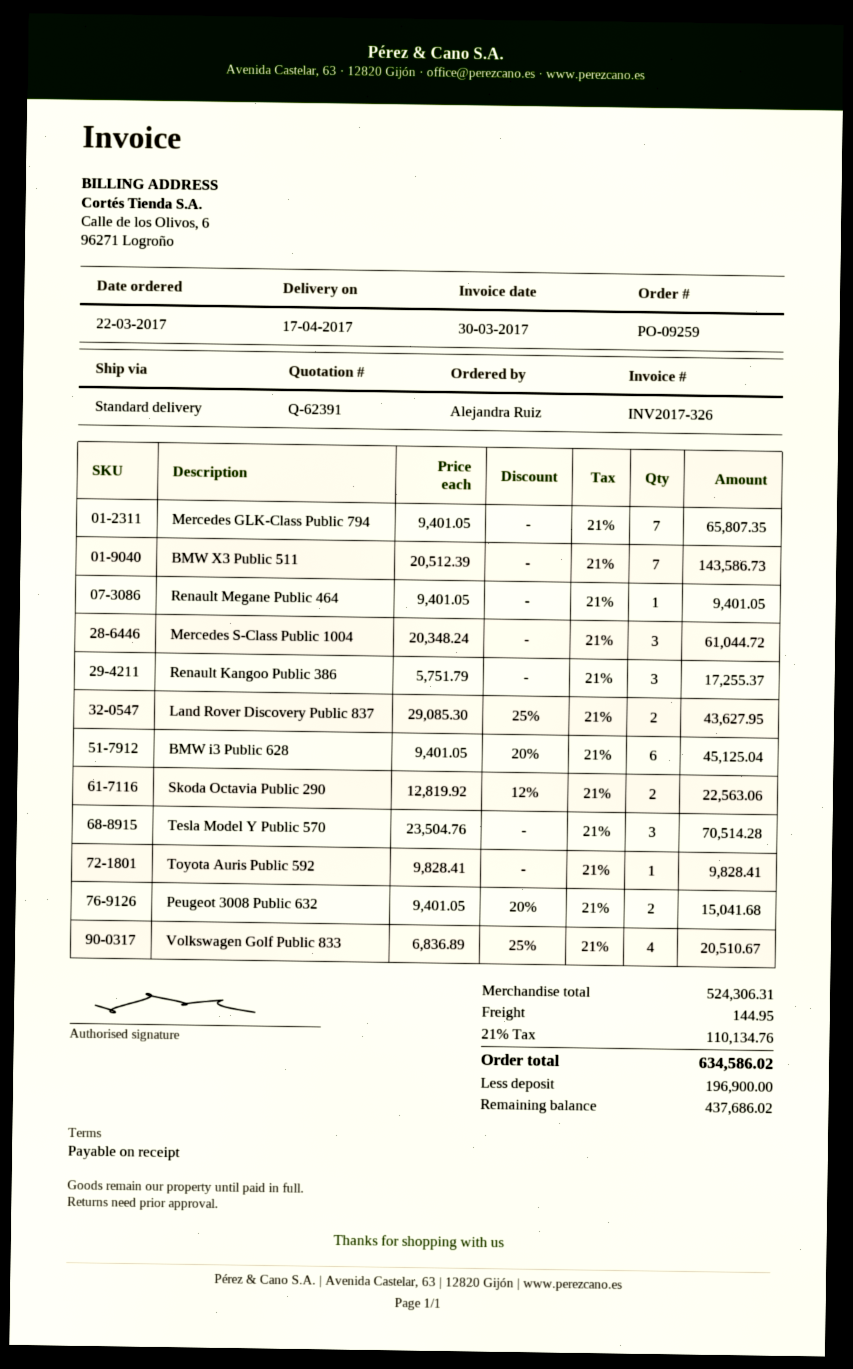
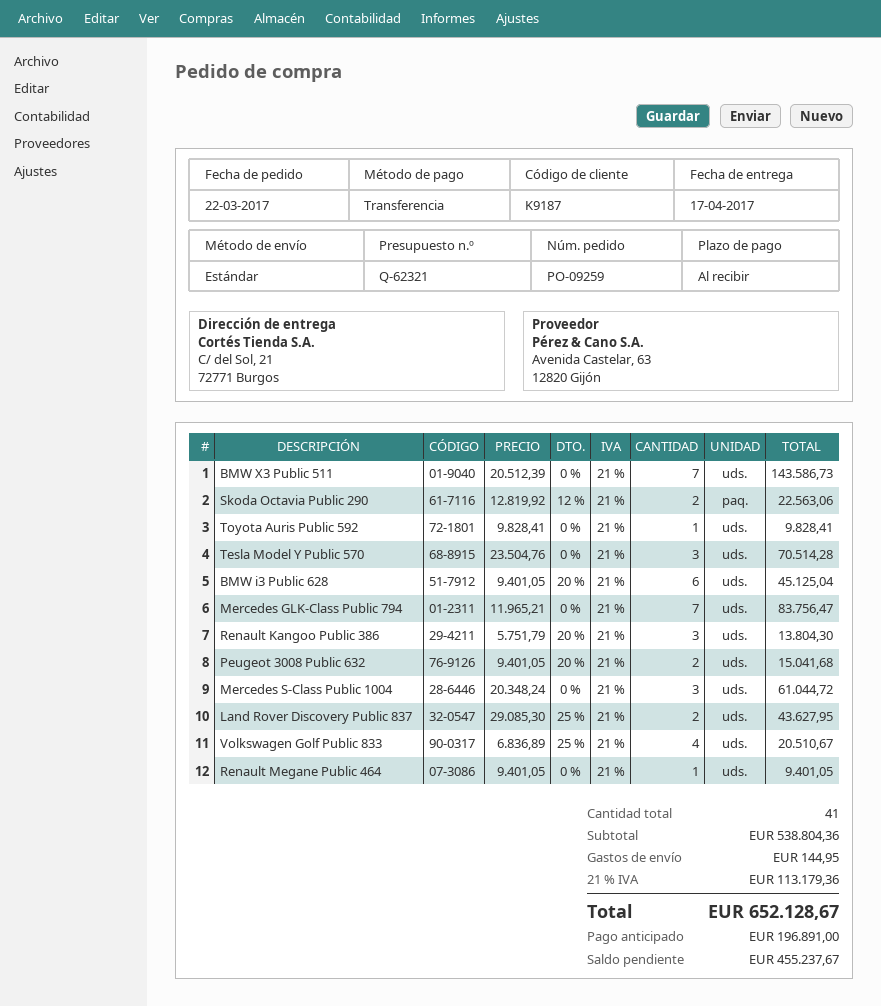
quote number: Q-62391 -> Q-62321
Mercedes GLK-Class Public 794: 7 x 9401.05 = 65807.35 -> 7 x 11965.21 = 83756.47
Renault Kangoo Public 386: 3 x 5751.79 = 17255.37 -> 3 x 5751.79 - 20% = 13804.30
subtotal: 524306.31 -> 538804.36
tax: 21% = 110134.76 -> 21% = 113179.36
total: 634586.02 -> 652128.67
deposit: 196900.00 -> 196891.00
balance: 437686.02 -> 455237.67

